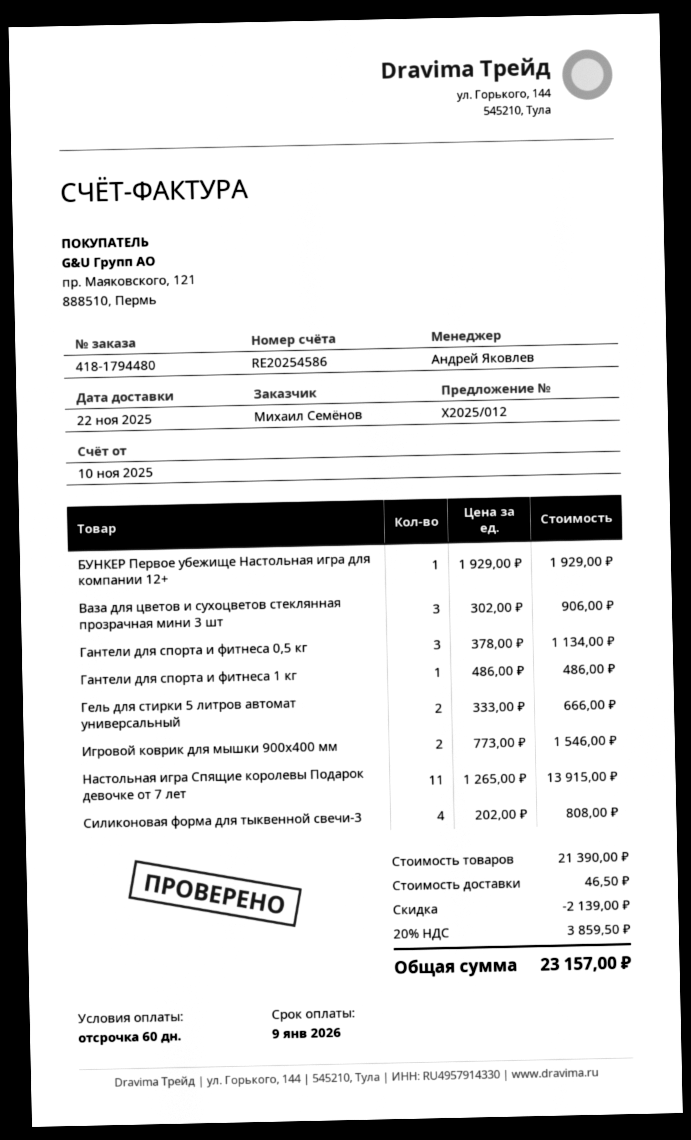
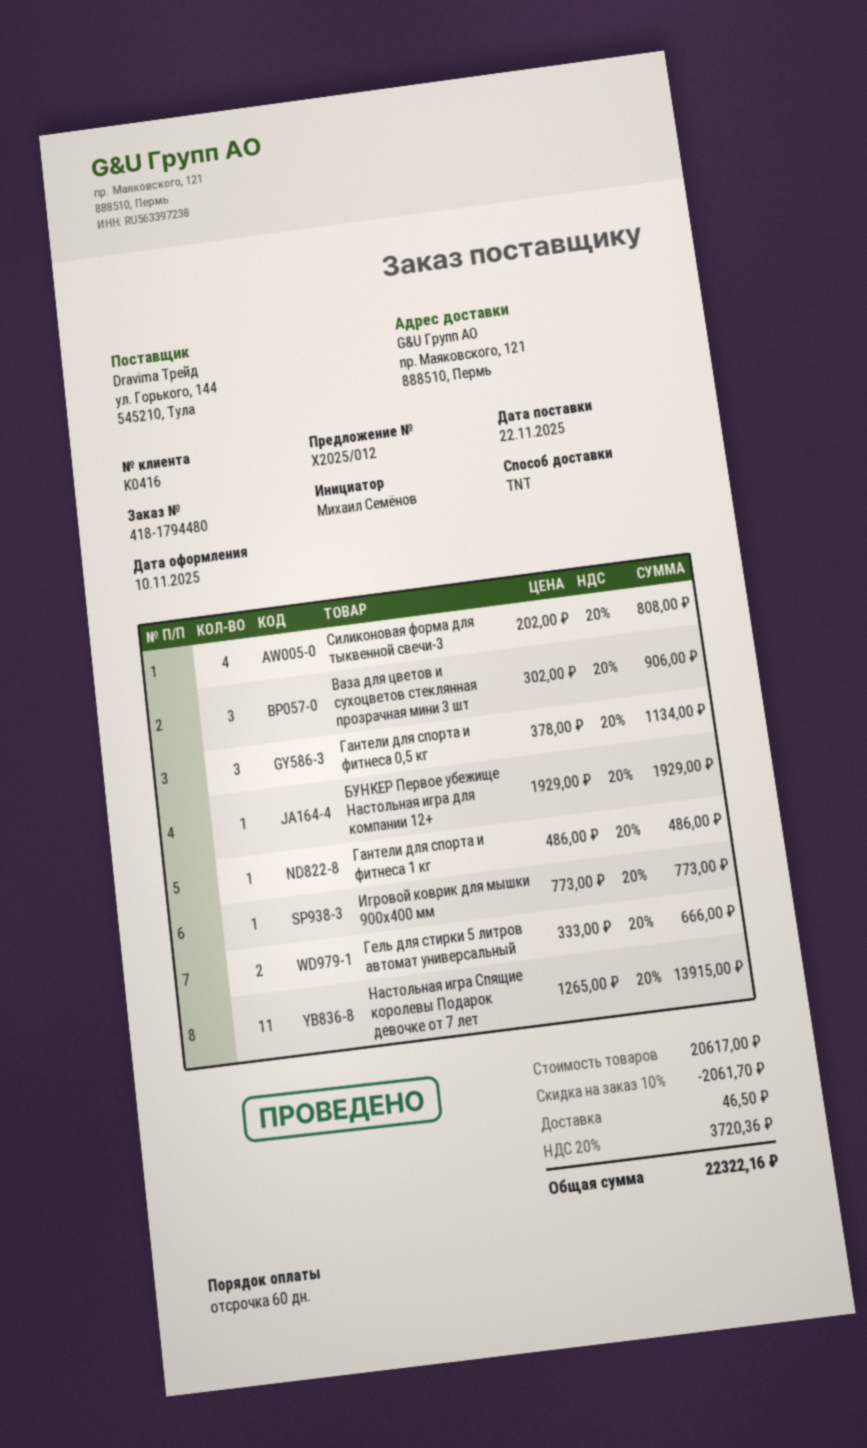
Игровой коврик для мышки 900х400 мм: 2 x 773.00 = 1546.00 -> 1 x 773.00 = 773.00
subtotal: 21390.00 -> 20617.00
discount: 2139.00 -> 2061.70
tax: 20% = 3859.50 -> 20% = 3720.36
total: 23157.00 -> 22322.16

